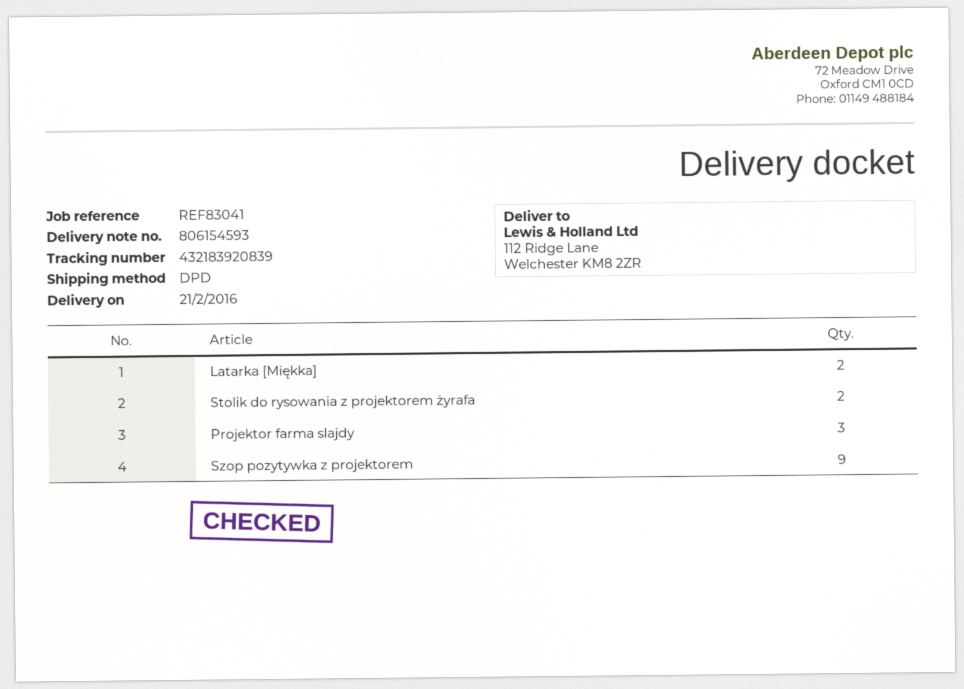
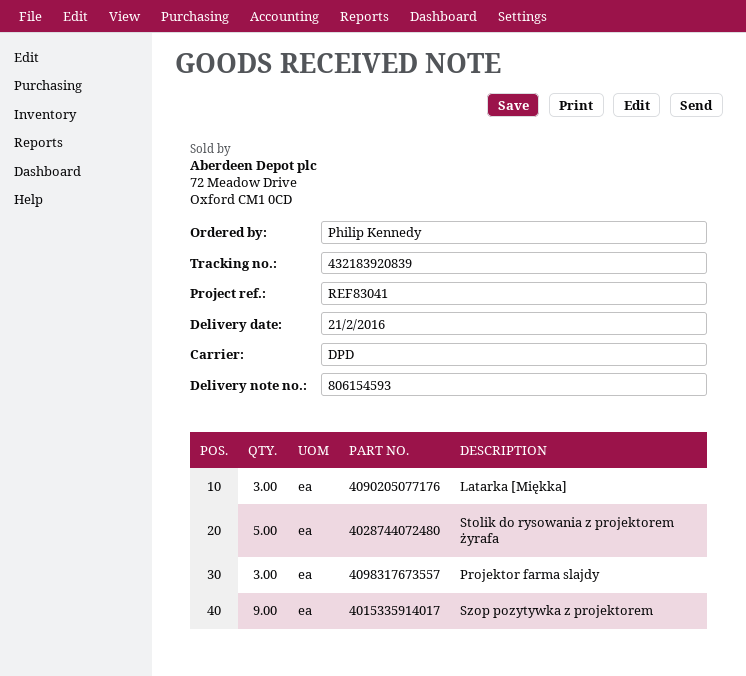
Latarka [Miękka]: 2 -> 3
Stolik do rysowania z projektorem żyrafa: 2 -> 5

